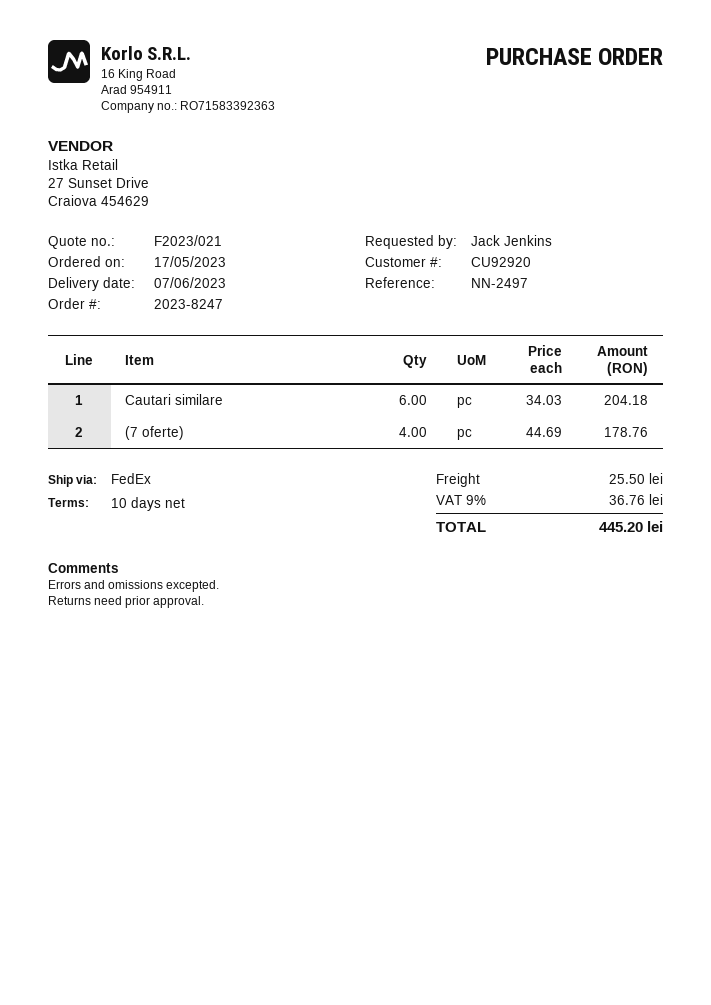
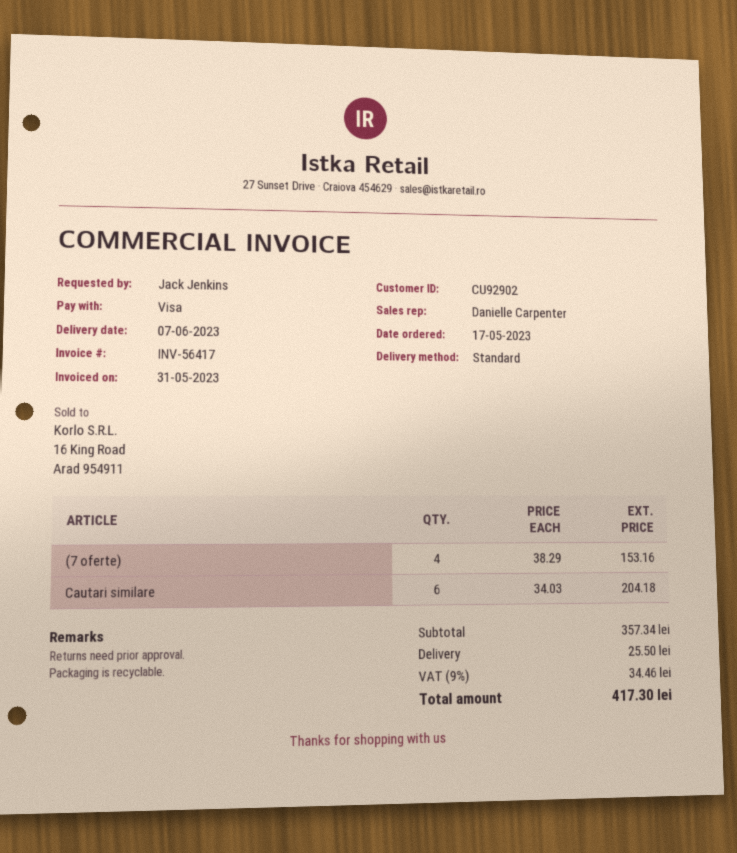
customer number: CU92920 -> CU92902
shipping method: FedEx -> standard
(7 oferte): 4 x 44.69 = 178.76 -> 4 x 38.29 = 153.16
tax: 9% = 36.76 -> 9% = 34.46
total: 445.20 -> 417.30

